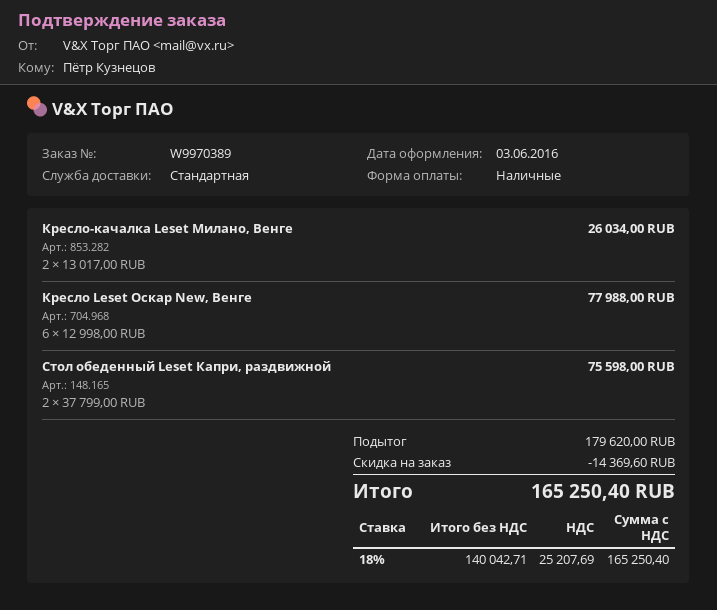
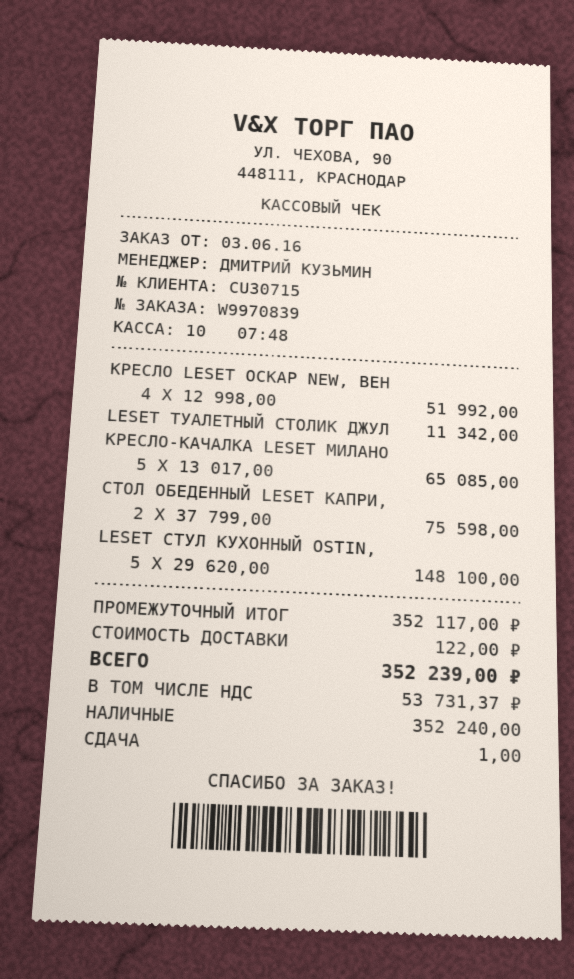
order number: W9970389 -> W9970839
Кресло-качалка Leset Милано, Венге: 2 x 13017.00 = 26034.00 -> 5 x 13017.00 = 65085.00
Кресло Leset Оскар New, Венге: 6 x 12998.00 = 77988.00 -> 4 x 12998.00 = 51992.00
LESET ТУАЛЕТНЫЙ СТОЛИК ДЖУЛ: none -> 1 x 11342.00 = 11342.00
LESET СТУЛ КУХОННЫЙ OSTIN,: none -> 5 x 29620.00 = 148100.00
subtotal: 179620.00 -> 352117.00
discount: 14369.60 -> none
shipping: none -> 122.00
tax: 25207.69 -> 53731.37
total: 165250.40 -> 352239.00

